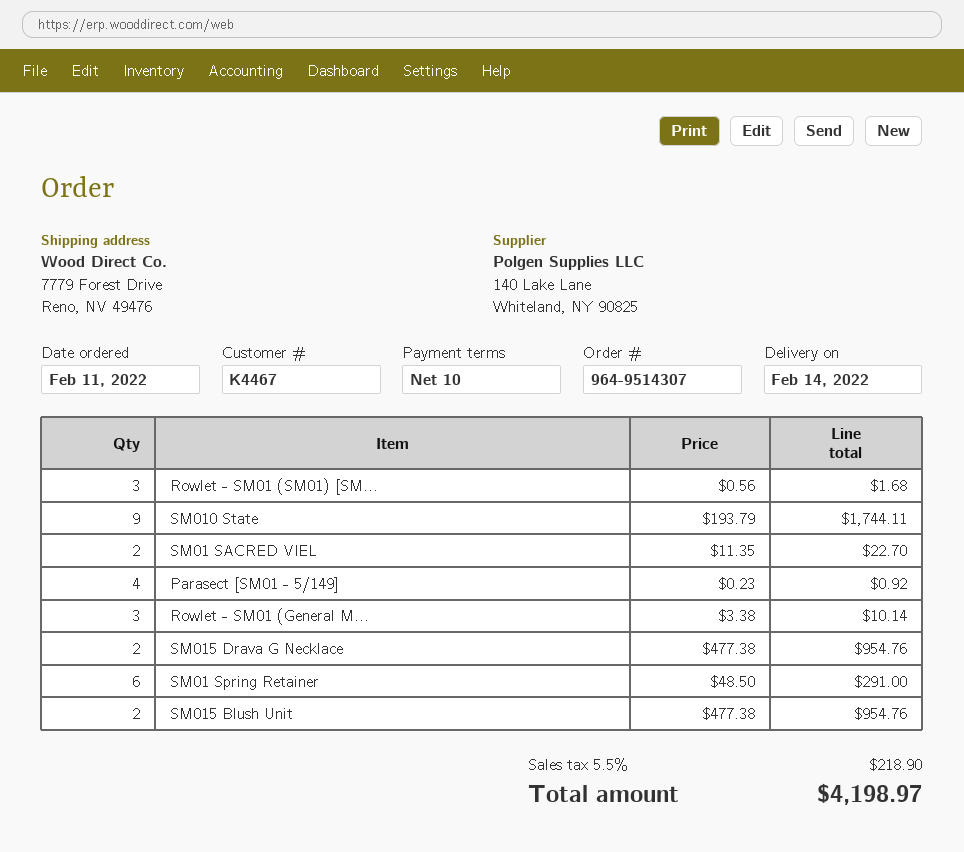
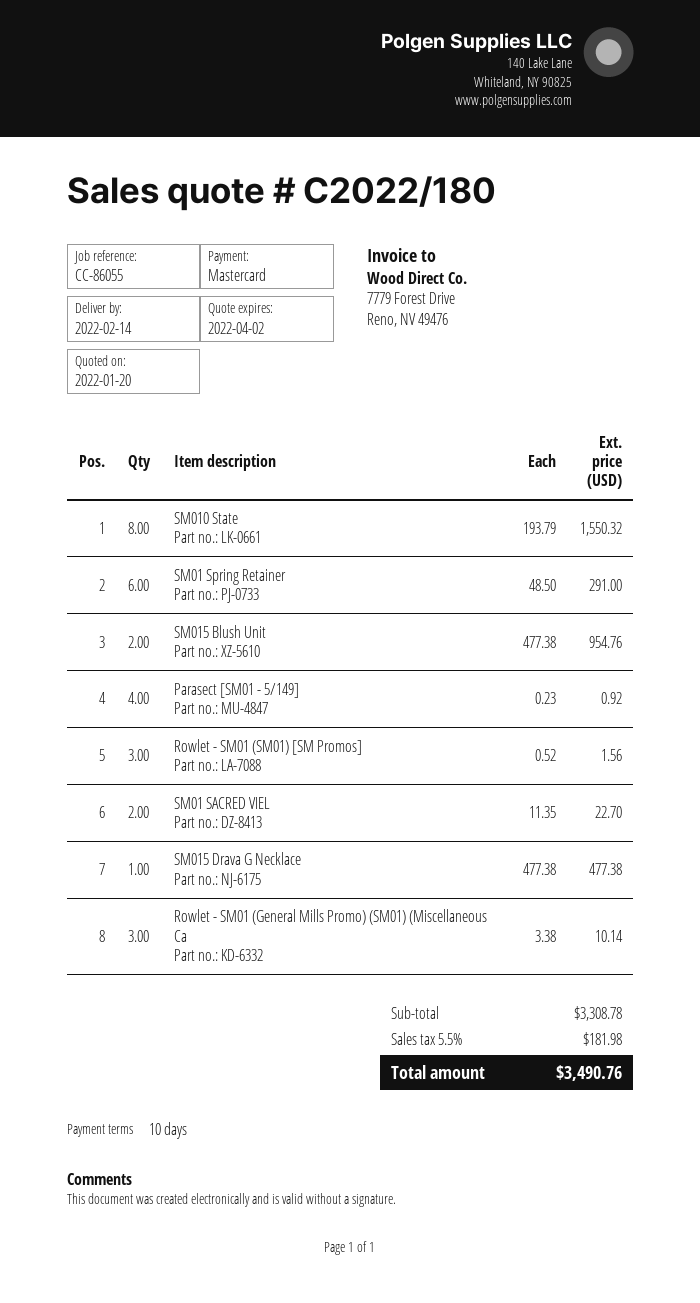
Rowlet - SM01 (SM01) [SM...: 3 x 0.56 = 1.68 -> 3 x 0.52 = 1.56
SM010 State: 9 x 193.79 = 1744.11 -> 8 x 193.79 = 1550.32
SM015 Drava G Necklace: 2 x 477.38 = 954.76 -> 1 x 477.38 = 477.38
tax: 5.5% = 218.90 -> 5.5% = 181.98
total: 4198.97 -> 3490.76

